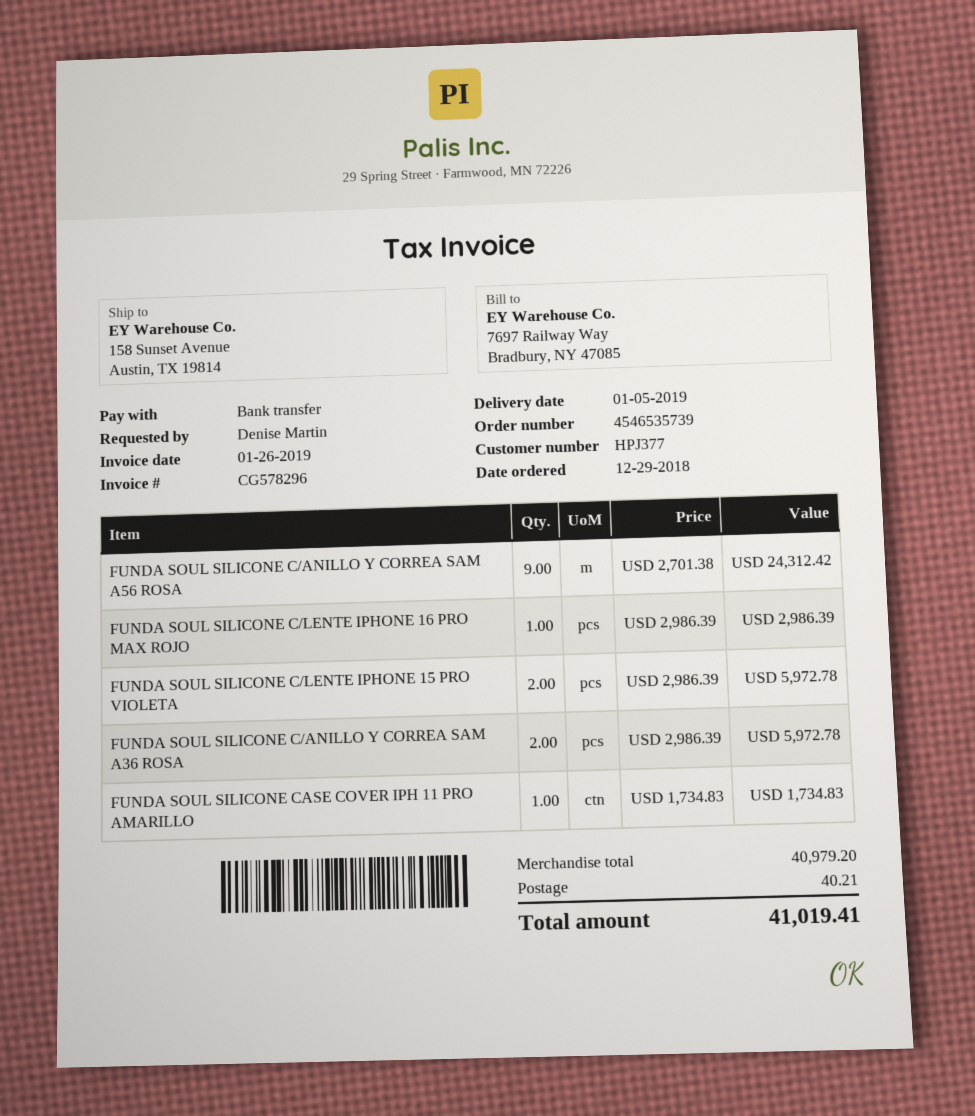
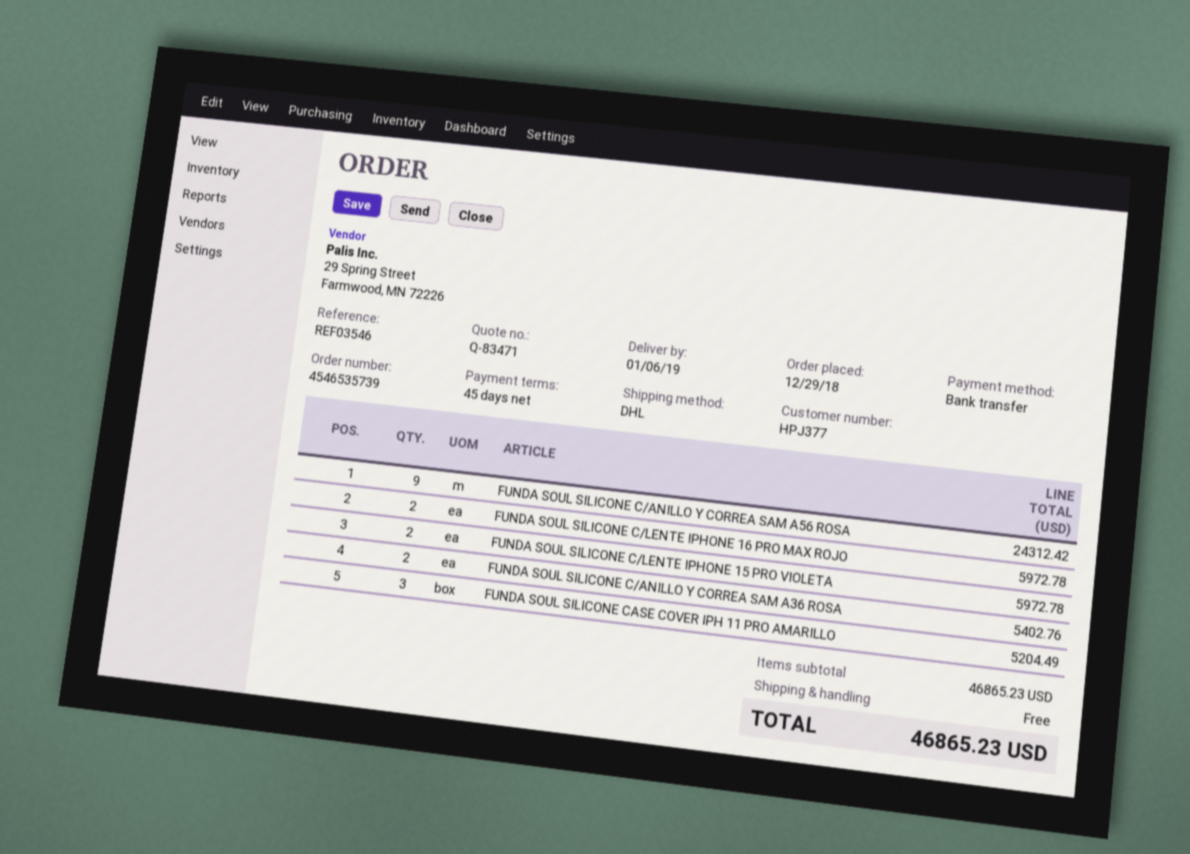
delivery date: 2019-01-05 -> 2019-01-06
FUNDA SOUL SILICONE C/LENTE IPHONE 16 PRO MAX ROJO: 1 for 2986.39 -> 2 for 5972.78
FUNDA SOUL SILICONE C/ANILLO Y CORREA SAM A36 ROSA: 2 for 5972.78 -> 2 for 5402.76
FUNDA SOUL SILICONE CASE COVER IPH 11 PRO AMARILLO: 1 for 1734.83 -> 3 for 5204.49
subtotal: 40979.20 -> 46865.23
shipping: 40.21 -> 0.00
total: 41019.41 -> 46865.23

